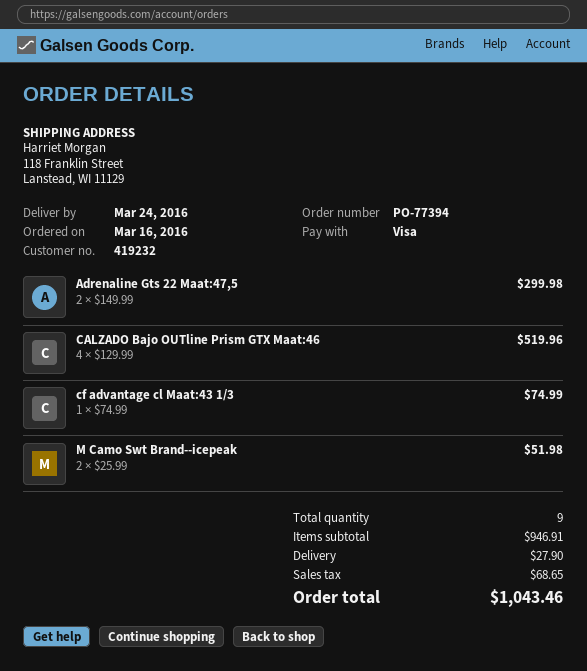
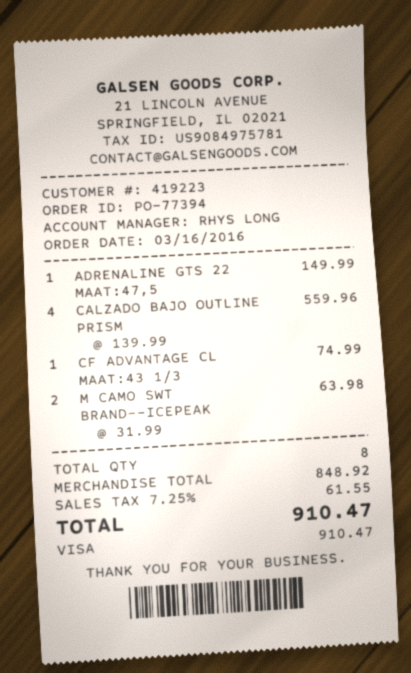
customer number: 419232 -> 419223
Adrenaline Gts 22 Maat:47,5: 2 x 149.99 = 299.98 -> 1 x 149.99 = 149.99
CALZADO Bajo OUTline Prism GTX Maat:46: 4 x 129.99 = 519.96 -> 4 x 139.99 = 559.96
M Camo Swt Brand--icepeak: 2 x 25.99 = 51.98 -> 2 x 31.99 = 63.98
total quantity: 9 -> 8
subtotal: 946.91 -> 848.92
shipping: 27.90 -> none
tax: 68.65 -> 61.55
total: 1043.46 -> 910.47

